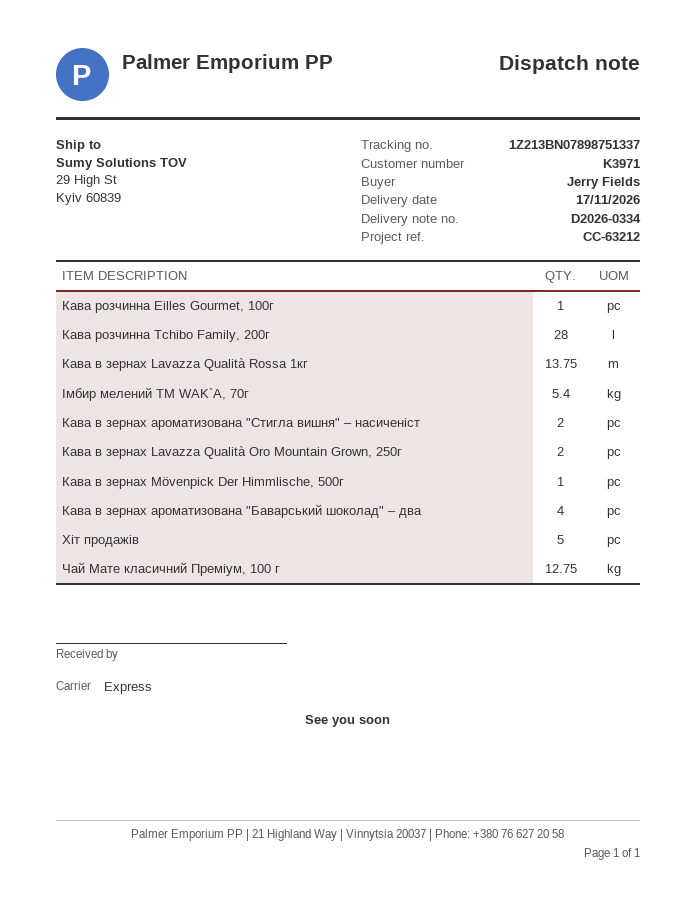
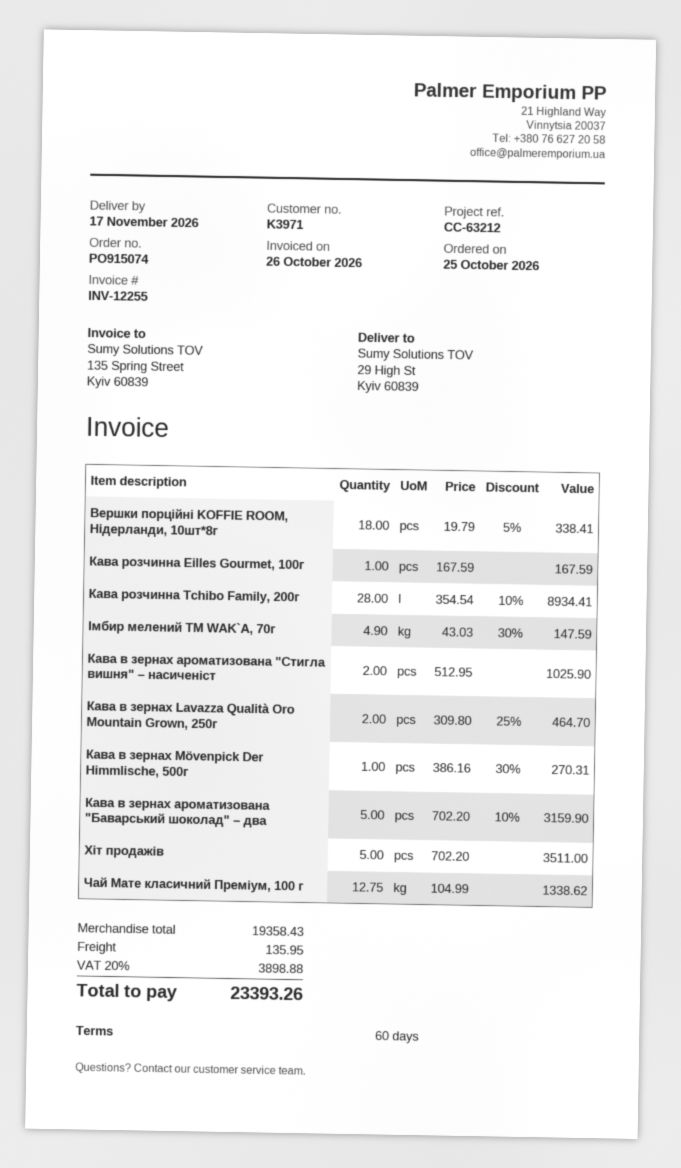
Кава в зернах Lavazza Qualità Rossa 1кг: 13.75 -> none
Імбир мелений TM WAK`A, 70г: 5.4 -> 4.9
Кава в зернах ароматизована "Баварський шоколад" – два: 4 -> 5
Вершки порційні KOFFIE ROOM, Нідерланди, 10шт*8г: none -> 18

